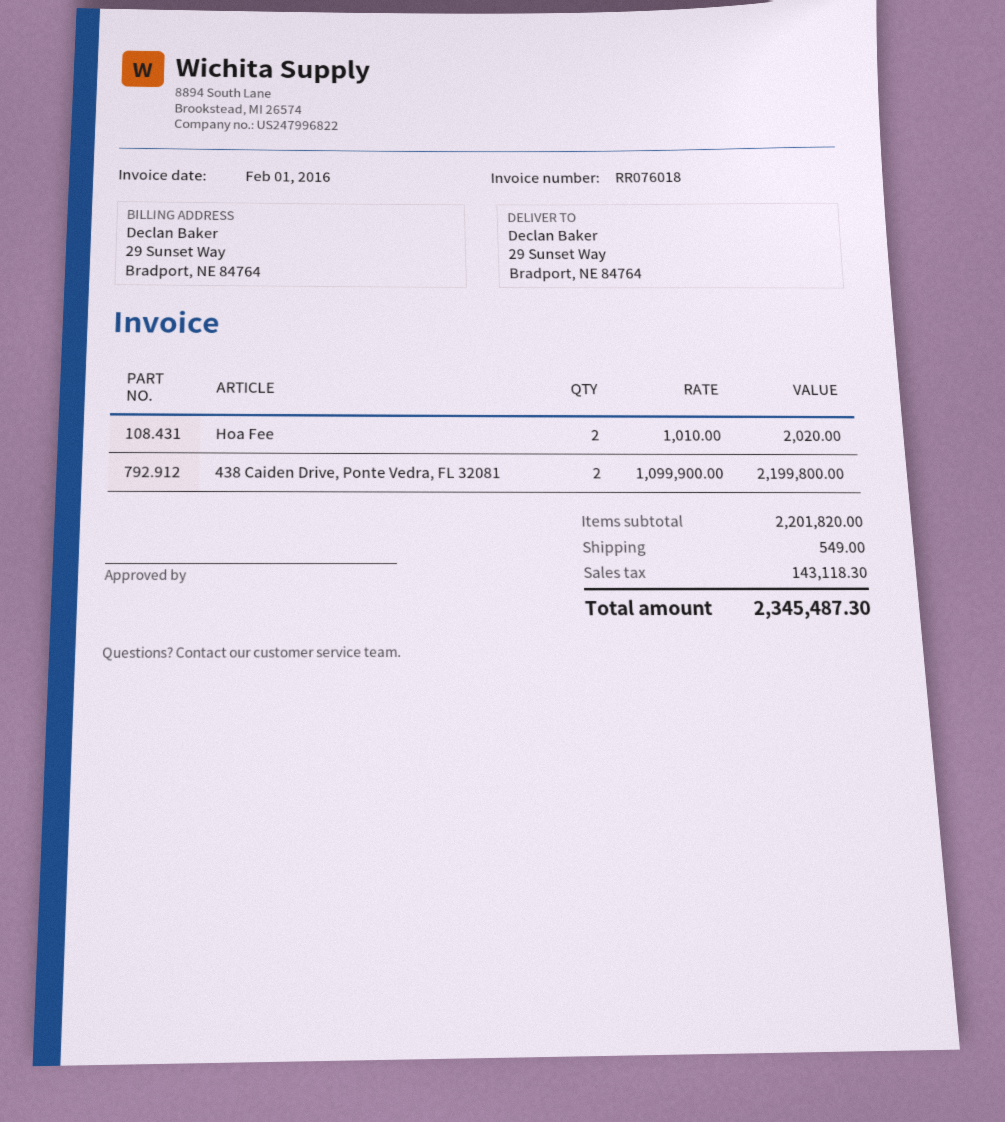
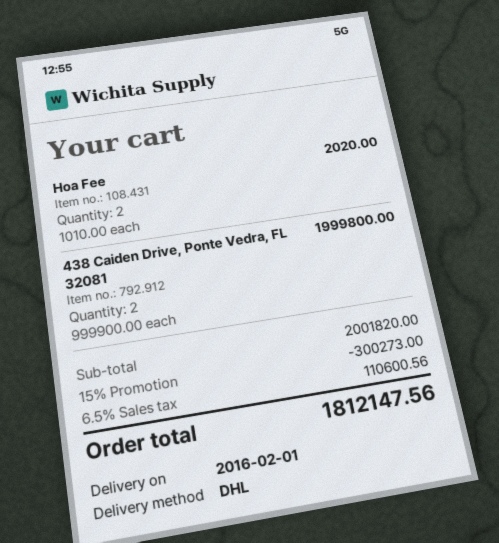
438 Caiden Drive, Ponte Vedra, FL 32081: 2 x 1099900.00 = 2199800.00 -> 2 x 999900.00 = 1999800.00
subtotal: 2201820.00 -> 2001820.00
discount: none -> 15% = 300273.00
shipping: 549.00 -> none
tax: 143118.30 -> 110600.56
total: 2345487.30 -> 1812147.56

